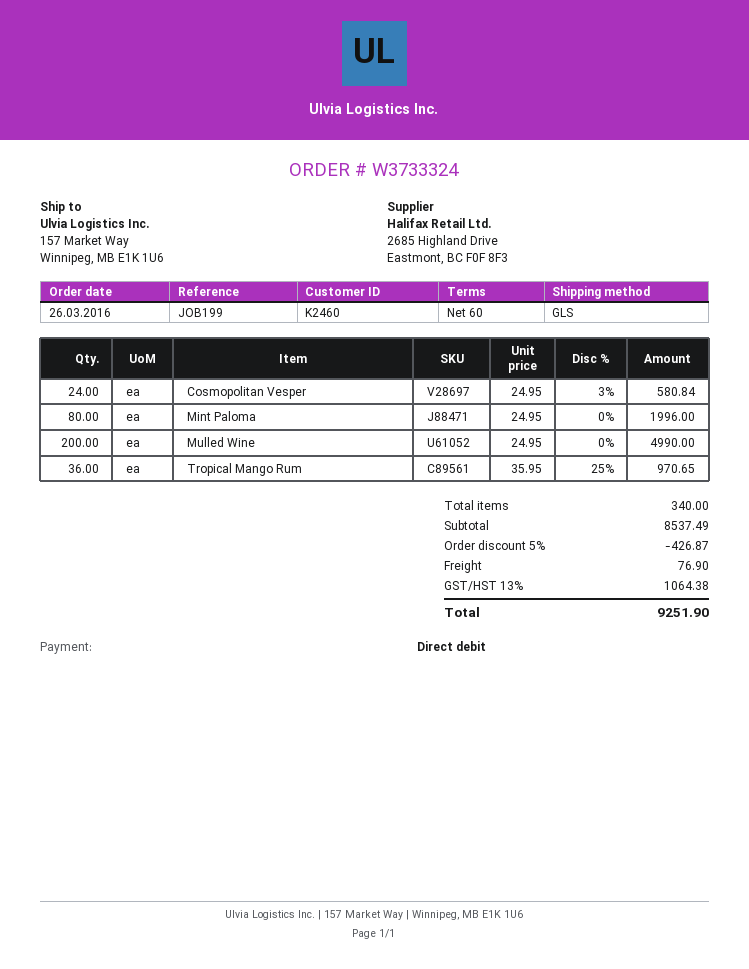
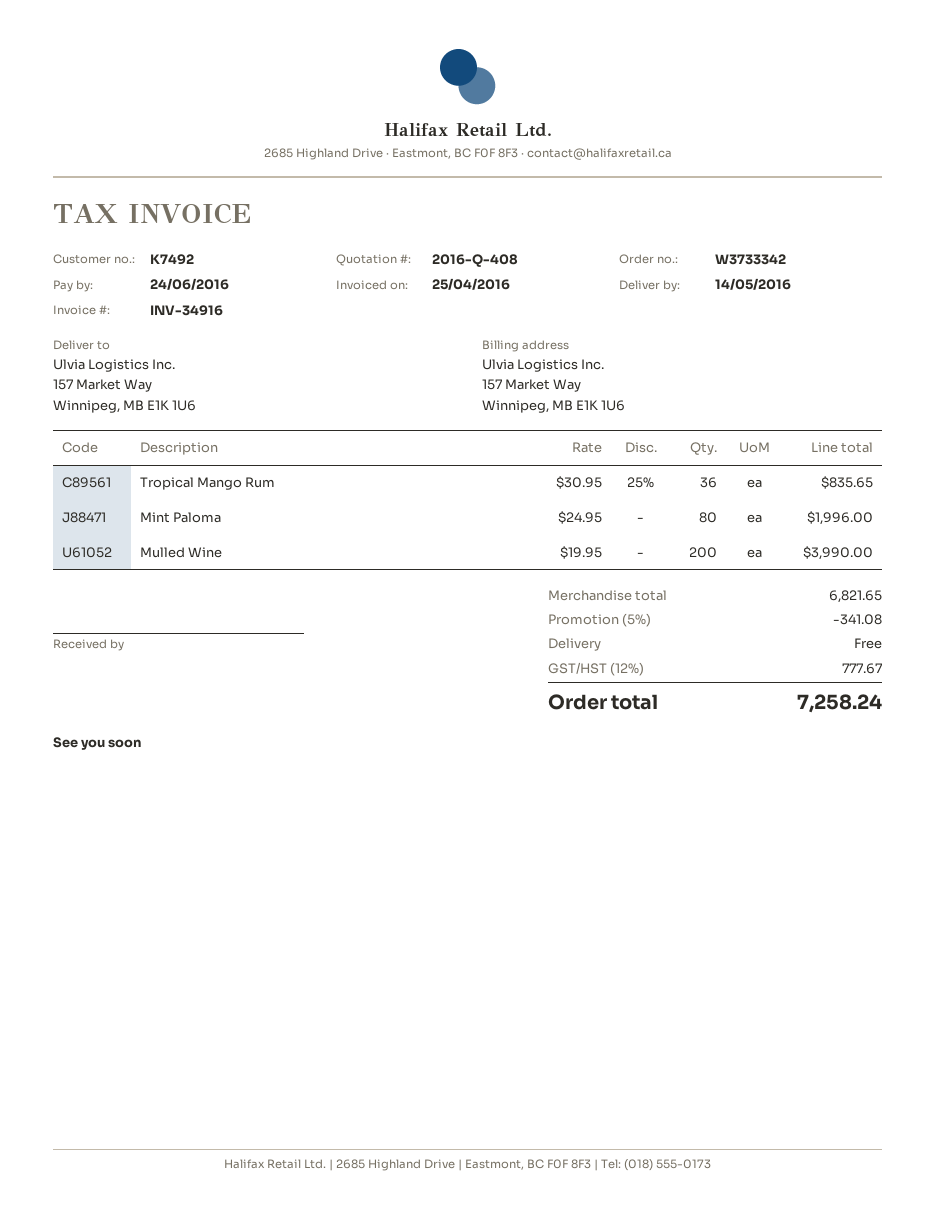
order number: W3733324 -> W3733342
customer number: K2460 -> K7492
Cosmopolitan Vesper: 24 x 24.95 - 3% = 580.84 -> none
Mulled Wine: 200 x 24.95 = 4990.00 -> 200 x 19.95 = 3990.00
Tropical Mango Rum: 36 x 35.95 - 25% = 970.65 -> 36 x 30.95 - 25% = 835.65
subtotal: 8537.49 -> 6821.65
discount: 5% = 426.87 -> 5% = 341.08
shipping: 76.90 -> 0.00
tax: 13% = 1064.38 -> 12% = 777.67
total: 9251.90 -> 7258.24

